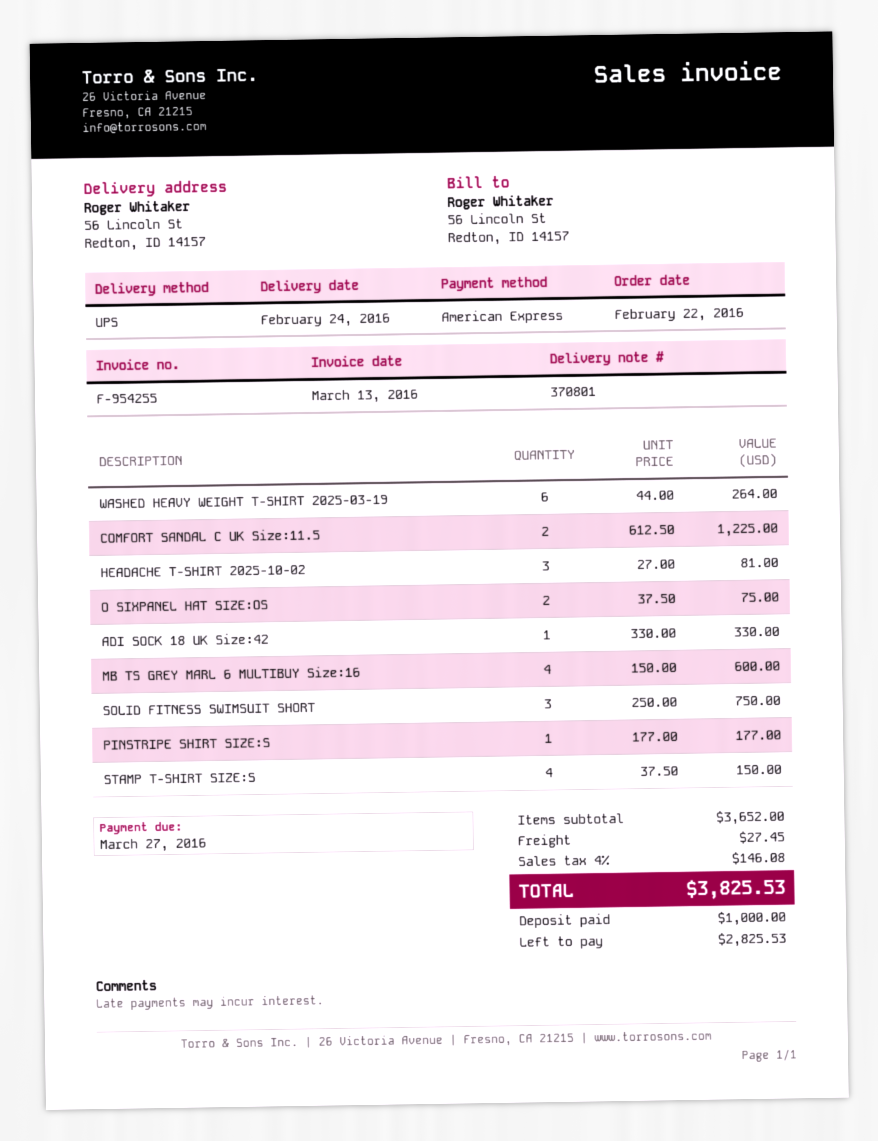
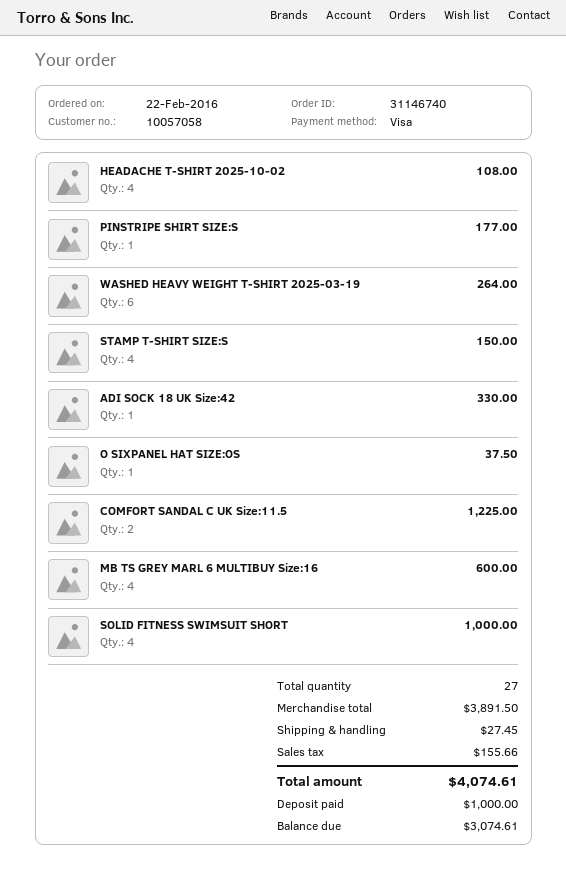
payment method: American Express -> Visa
HEADACHE T-SHIRT 2025-10-02: 3 for 81.00 -> 4 for 108.00
O SIXPANEL HAT SIZE:OS: 2 for 75.00 -> 1 for 37.50
SOLID FITNESS SWIMSUIT SHORT: 3 for 750.00 -> 4 for 1000.00
subtotal: 3652.00 -> 3891.50
tax: 146.08 -> 155.66
total: 3825.53 -> 4074.61
balance: 2825.53 -> 3074.61

